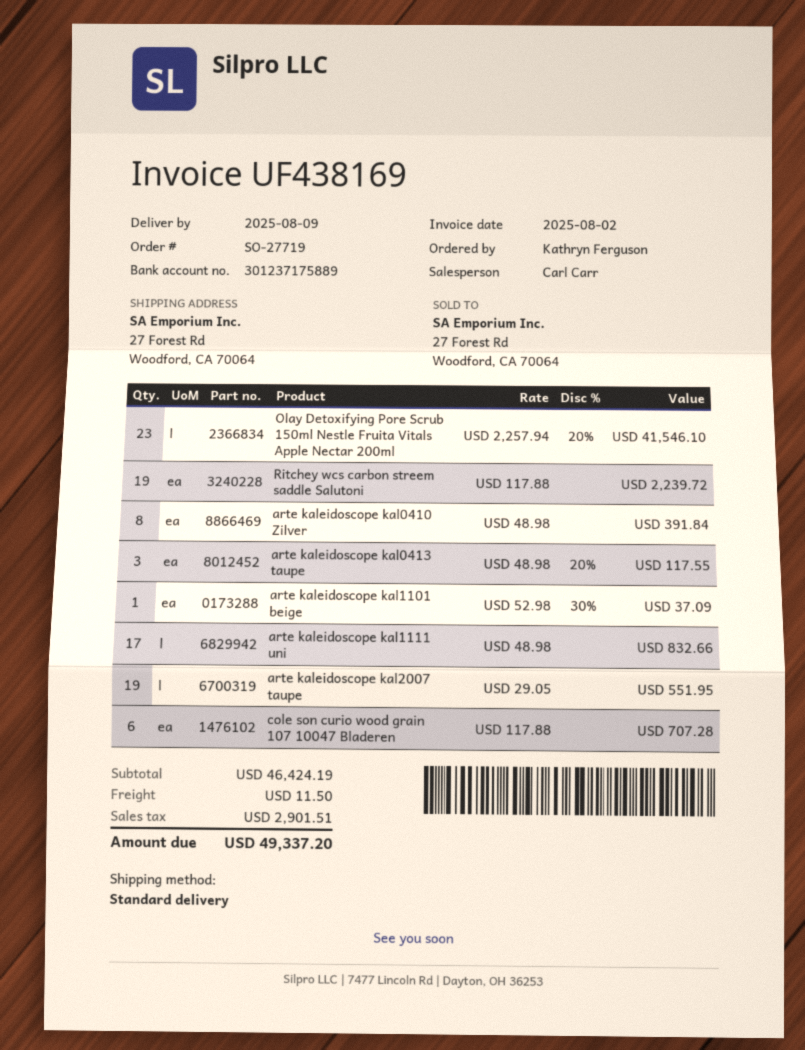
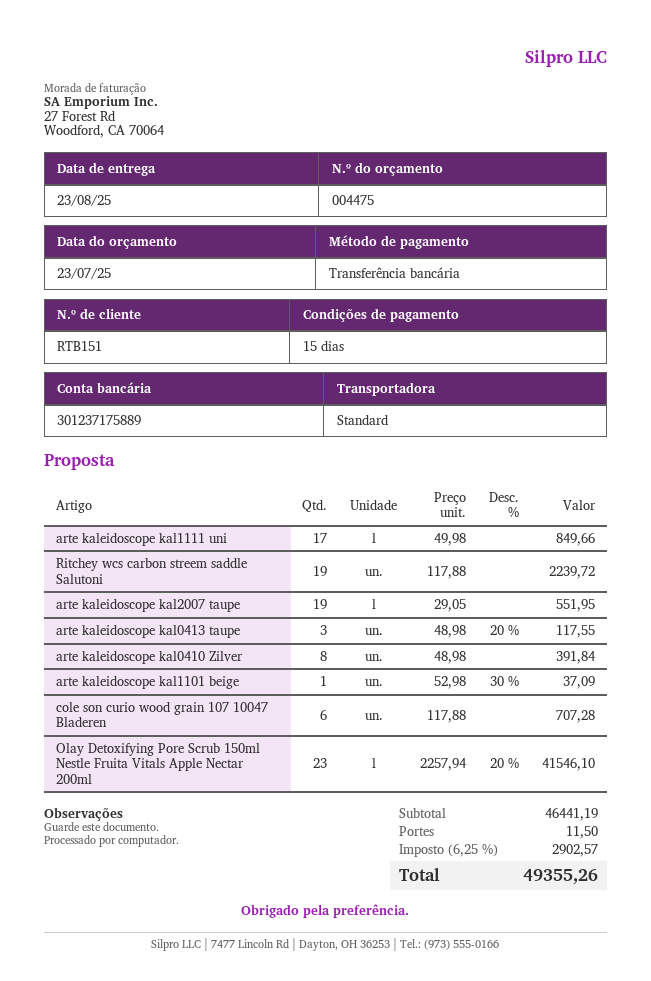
delivery date: 2025-08-09 -> 2025-08-23
arte kaleidoscope kal1111 uni: 17 x 48.98 = 832.66 -> 17 x 49.98 = 849.66
subtotal: 46424.19 -> 46441.19
tax: 2901.51 -> 2902.57
total: 49337.20 -> 49355.26

